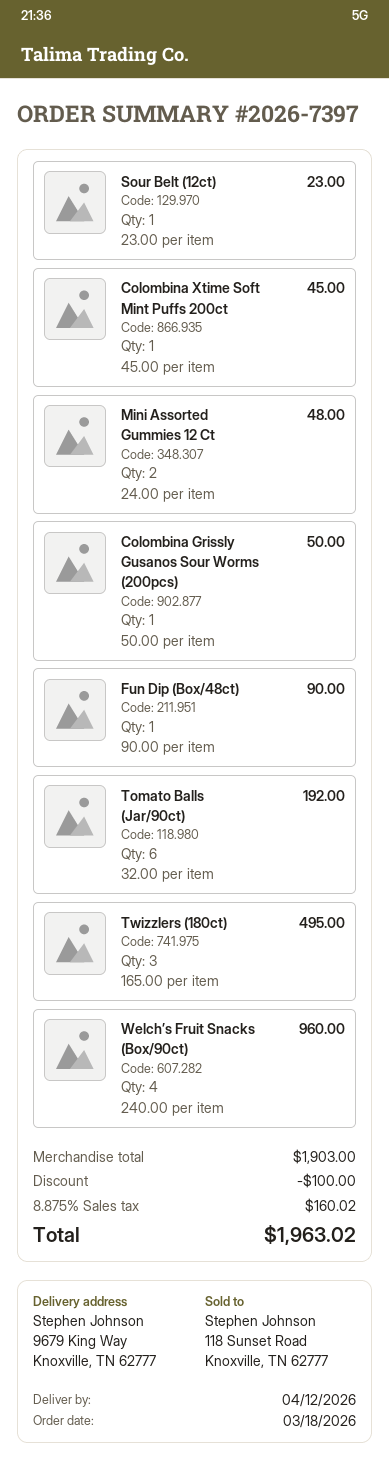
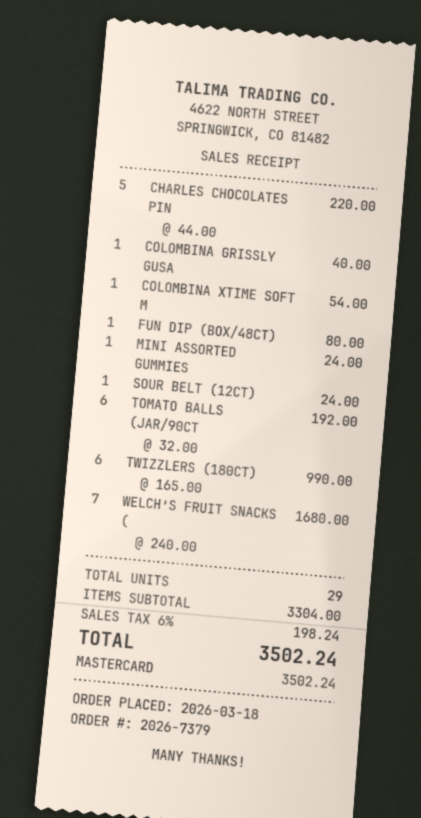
order number: 2026-7397 -> 2026-7379
Sour Belt (12ct): 1 x 23.00 = 23.00 -> 1 x 24.00 = 24.00
Colombina Xtime Soft Mint Puffs 200ct: 1 x 45.00 = 45.00 -> 1 x 54.00 = 54.00
Mini Assorted Gummies 12 Ct: 2 x 24.00 = 48.00 -> 1 x 24.00 = 24.00
Colombina Grissly Gusanos Sour Worms (200pcs): 1 x 50.00 = 50.00 -> 1 x 40.00 = 40.00
Fun Dip (Box/48ct): 1 x 90.00 = 90.00 -> 1 x 80.00 = 80.00
Twizzlers (180ct): 3 x 165.00 = 495.00 -> 6 x 165.00 = 990.00
Welch’s Fruit Snacks (Box/90ct): 4 x 240.00 = 960.00 -> 7 x 240.00 = 1680.00
CHARLES CHOCOLATES PIN: none -> 5 x 44.00 = 220.00
subtotal: 1903.00 -> 3304.00
discount: 100.00 -> none
tax: 8.875% = 160.02 -> 6% = 198.24
total: 1963.02 -> 3502.24

